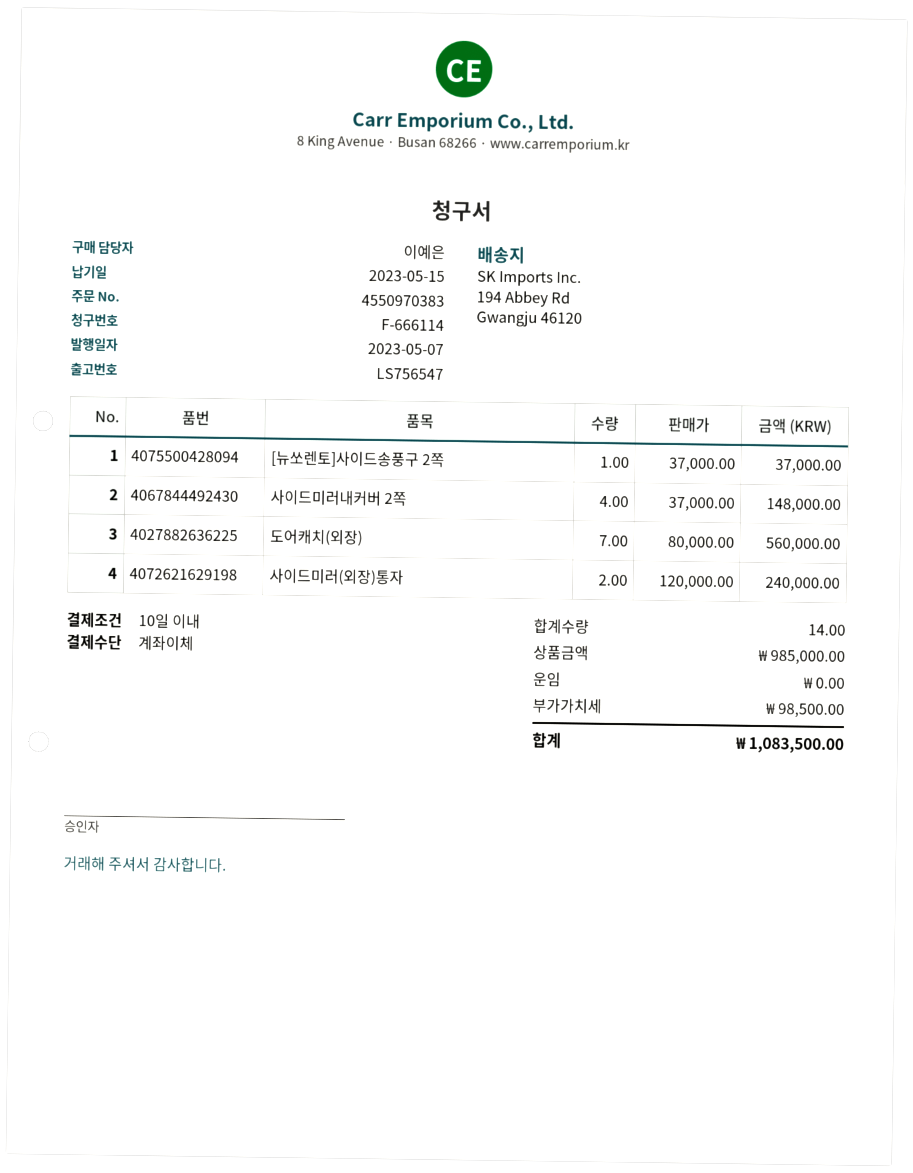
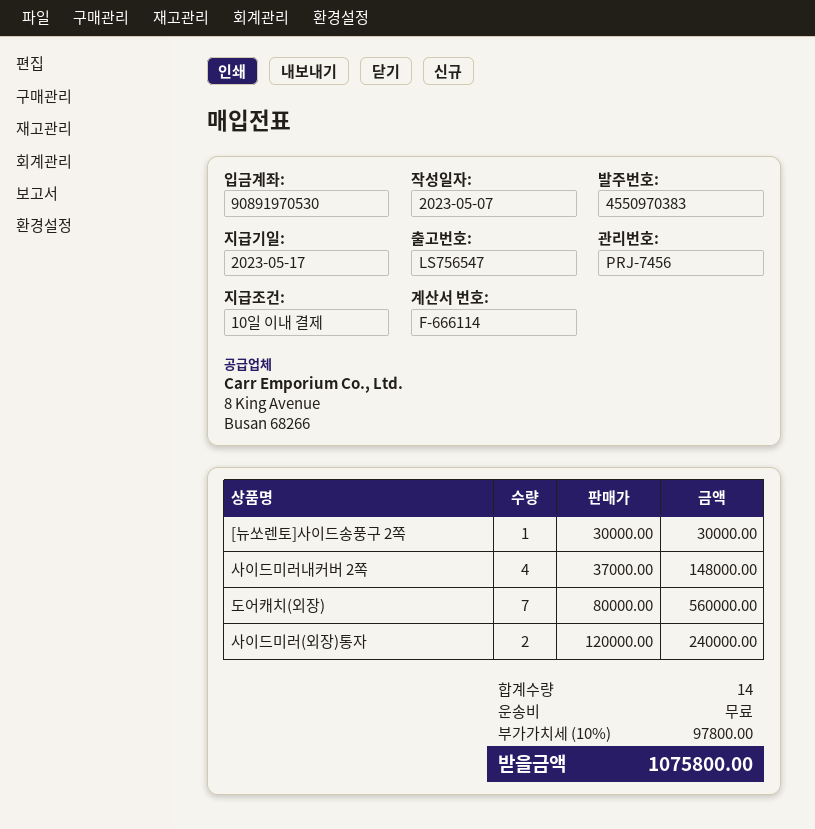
[뉴쏘렌토]사이드송풍구 2쪽: 1 x 37000.00 = 37000.00 -> 1 x 30000.00 = 30000.00
tax: 98500.00 -> 97800.00
total: 1083500.00 -> 1075800.00

